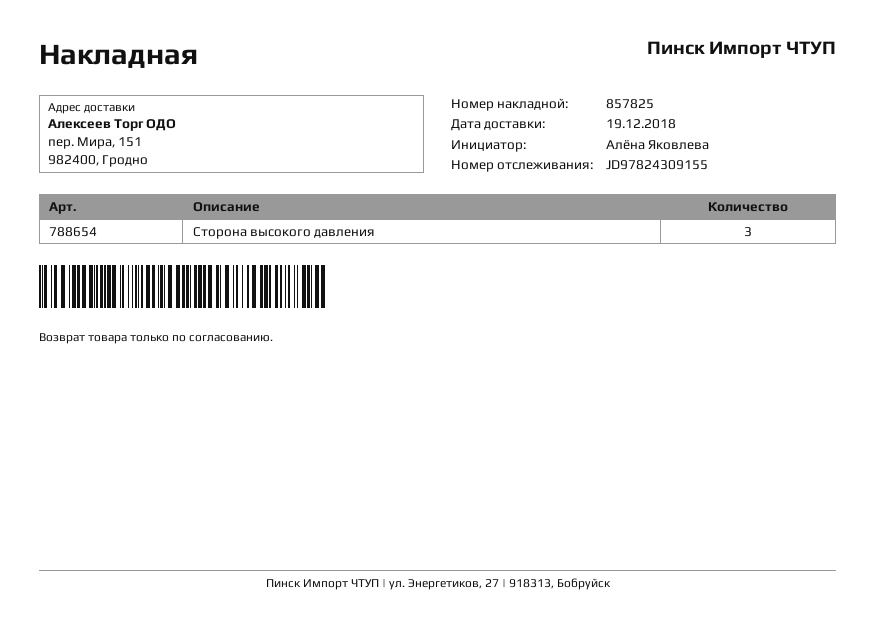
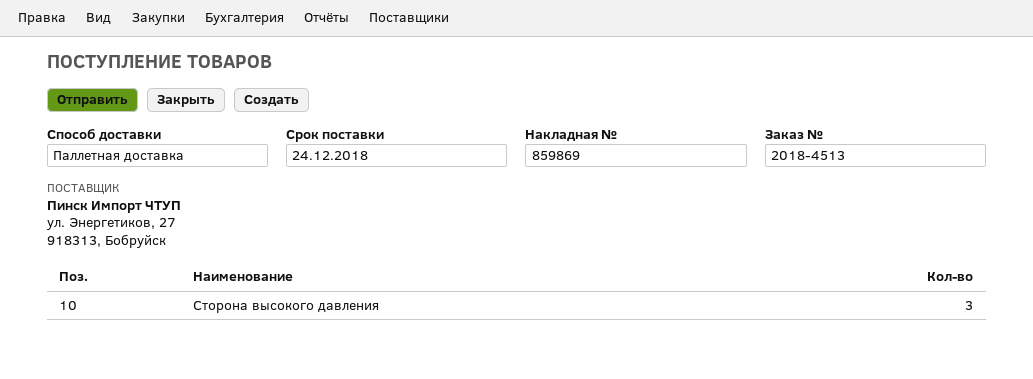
delivery note number: 857825 -> 859869
delivery date: 2018-12-19 -> 2018-12-24

